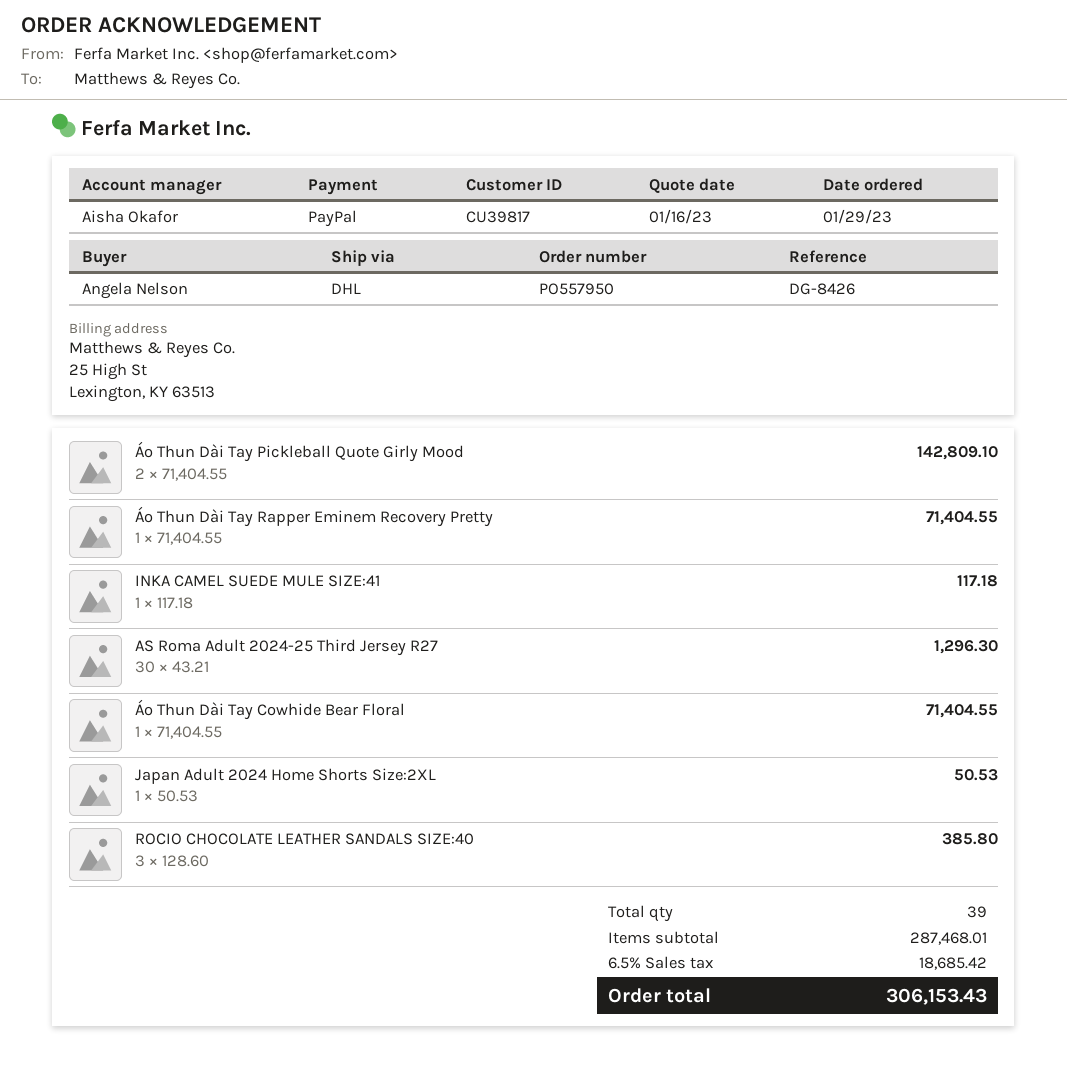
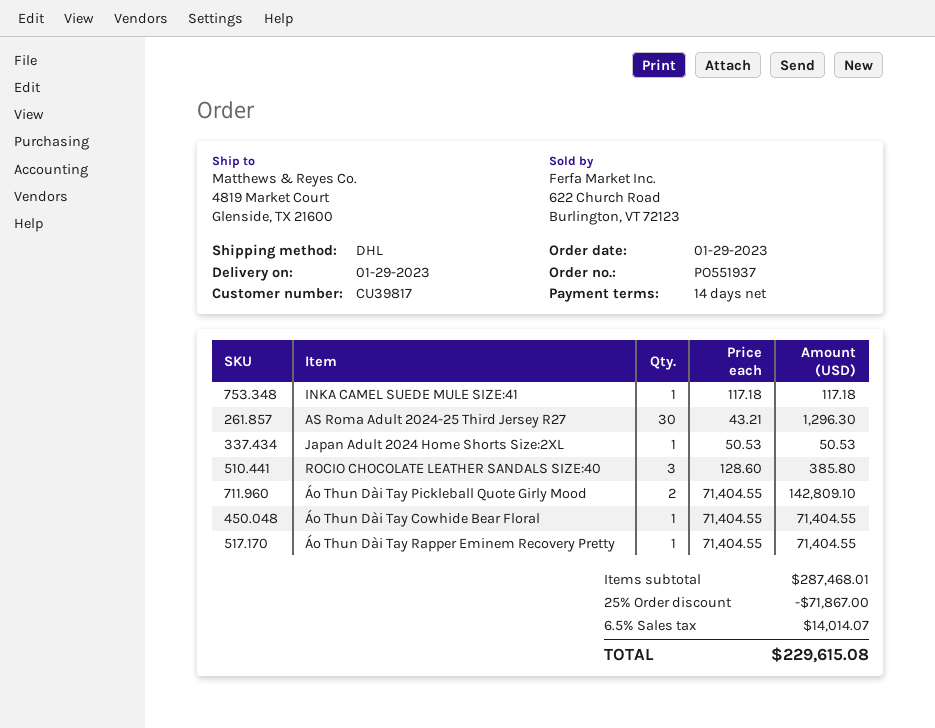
order number: PO557950 -> PO551937
discount: none -> 25% = 71867.00
tax: 6.5% = 18685.42 -> 6.5% = 14014.07
total: 306153.43 -> 229615.08

